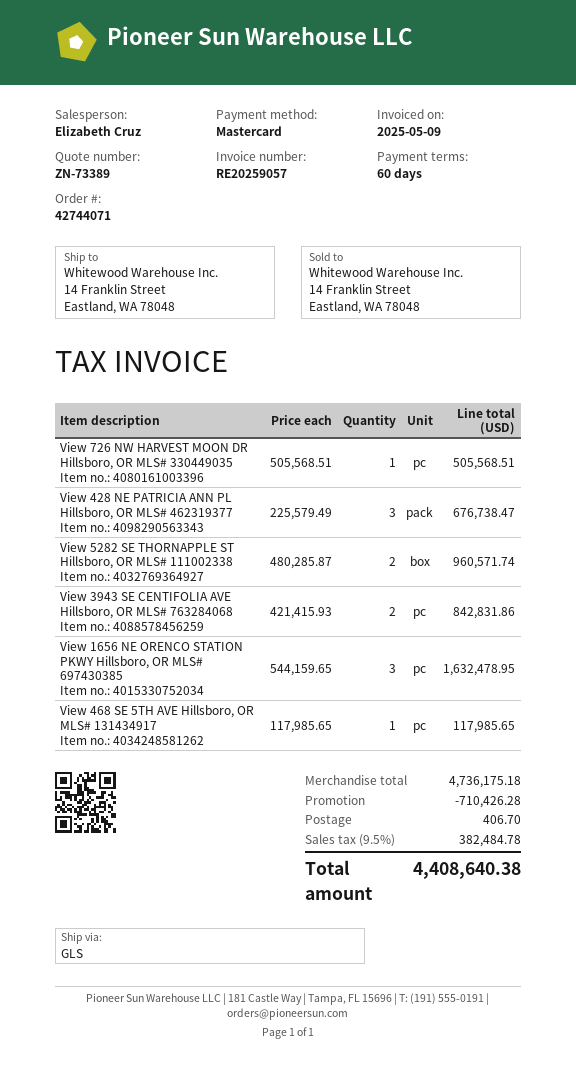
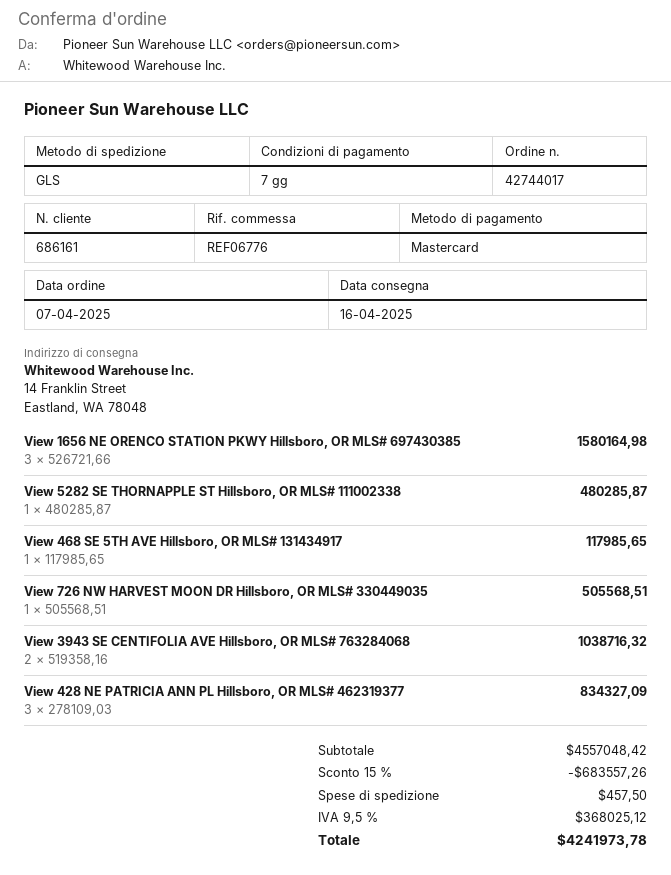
order number: 42744071 -> 42744017
payment terms: 60 days -> 7 days
View 428 NE PATRICIA ANN PL Hillsboro, OR MLS# 462319377: 3 x 225579.49 = 676738.47 -> 3 x 278109.03 = 834327.09
View 5282 SE THORNAPPLE ST Hillsboro, OR MLS# 111002338: 2 x 480285.87 = 960571.74 -> 1 x 480285.87 = 480285.87
View 3943 SE CENTIFOLIA AVE Hillsboro, OR MLS# 763284068: 2 x 421415.93 = 842831.86 -> 2 x 519358.16 = 1038716.32
View 1656 NE ORENCO STATION PKWY Hillsboro, OR MLS# 697430385: 3 x 544159.65 = 1632478.95 -> 3 x 526721.66 = 1580164.98
subtotal: 4736175.18 -> 4557048.42
discount: 710426.28 -> 683557.26
shipping: 406.70 -> 457.50
tax: 9.5% = 382484.78 -> 9.5% = 368025.12
total: 4408640.38 -> 4241973.78

